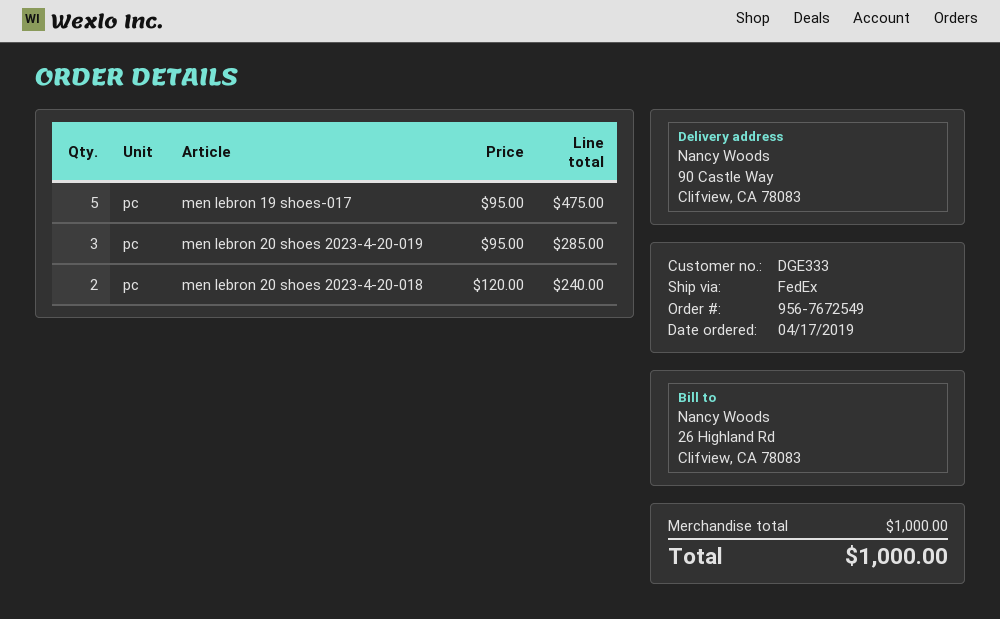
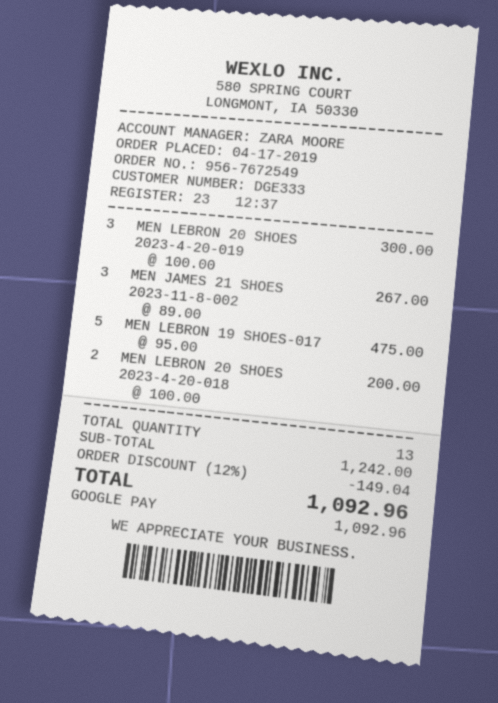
men lebron 20 shoes 2023-4-20-019: 3 x 95.00 = 285.00 -> 3 x 100.00 = 300.00
men lebron 20 shoes 2023-4-20-018: 2 x 120.00 = 240.00 -> 2 x 100.00 = 200.00
MEN JAMES 21 SHOES 2023-11-8-002: none -> 3 x 89.00 = 267.00
subtotal: 1000.00 -> 1242.00
discount: none -> 12% = 149.04
total: 1000.00 -> 1092.96

